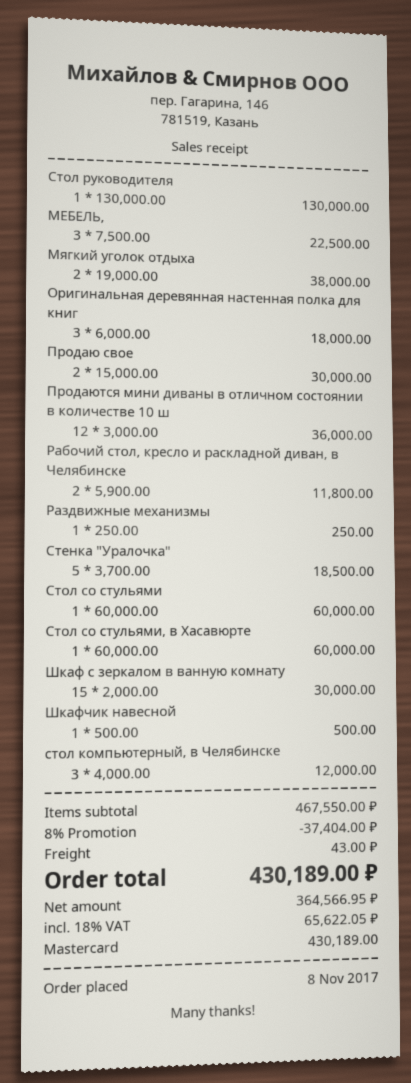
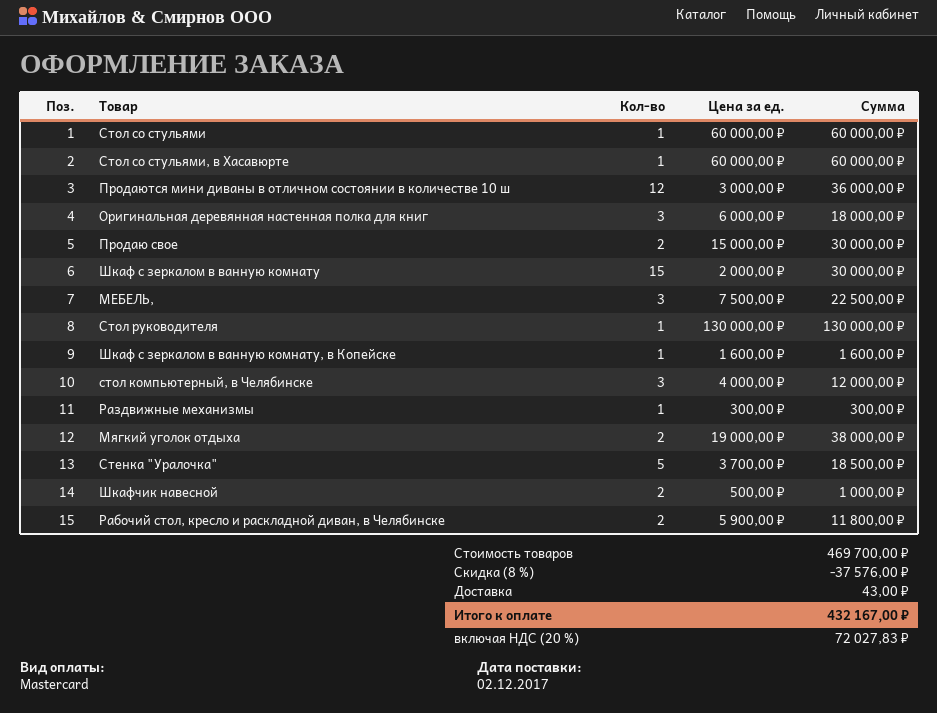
Раздвижные механизмы: 1 x 250.00 = 250.00 -> 1 x 300.00 = 300.00
Шкафчик навесной: 1 x 500.00 = 500.00 -> 2 x 500.00 = 1000.00
Шкаф с зеркалом в ванную комнату, в Копейске: none -> 1 x 1600.00 = 1600.00
subtotal: 467550.00 -> 469700.00
discount: 8% = 37404.00 -> 8% = 37576.00
tax: 18% = 65622.05 -> 20% = 72027.83
total: 430189.00 -> 432167.00

